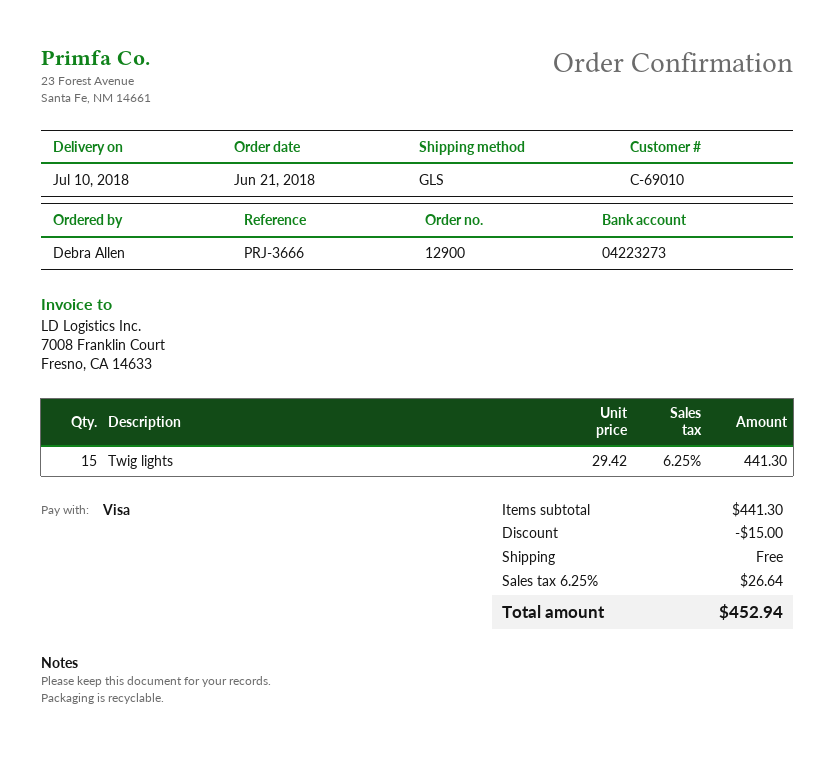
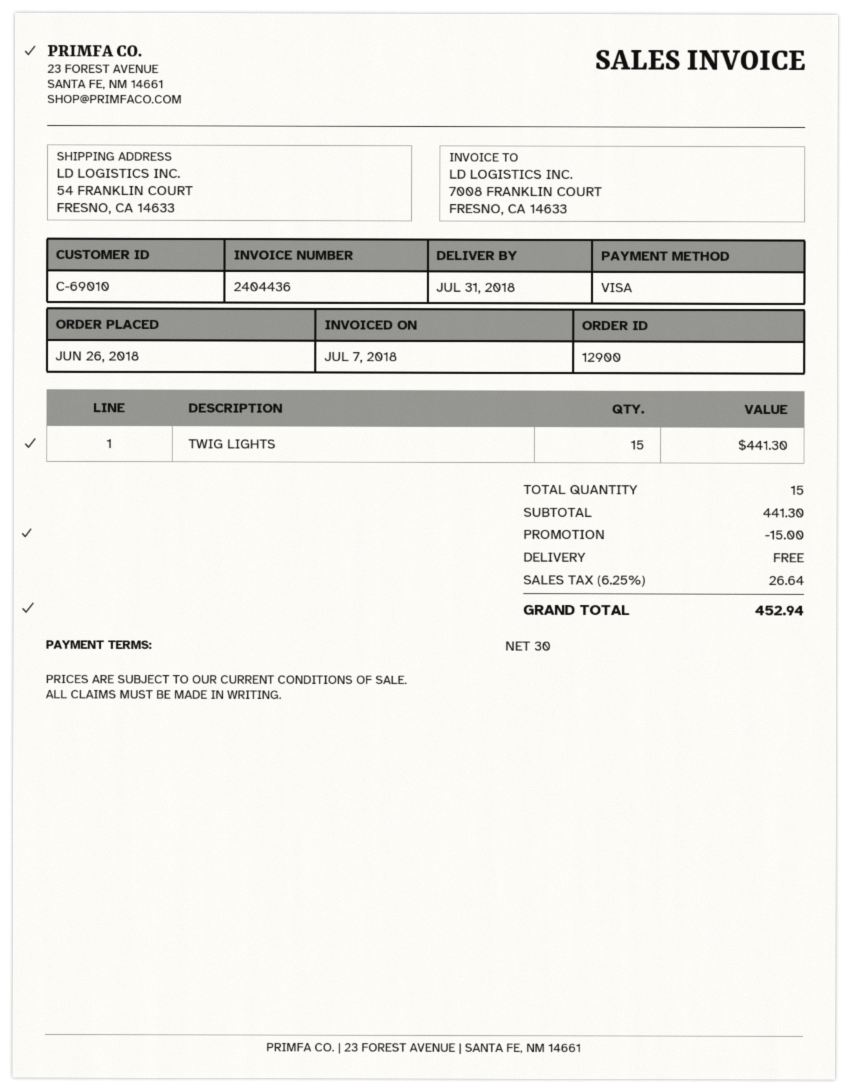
order date: 2018-06-21 -> 2018-06-26
delivery date: 2018-07-10 -> 2018-07-31

